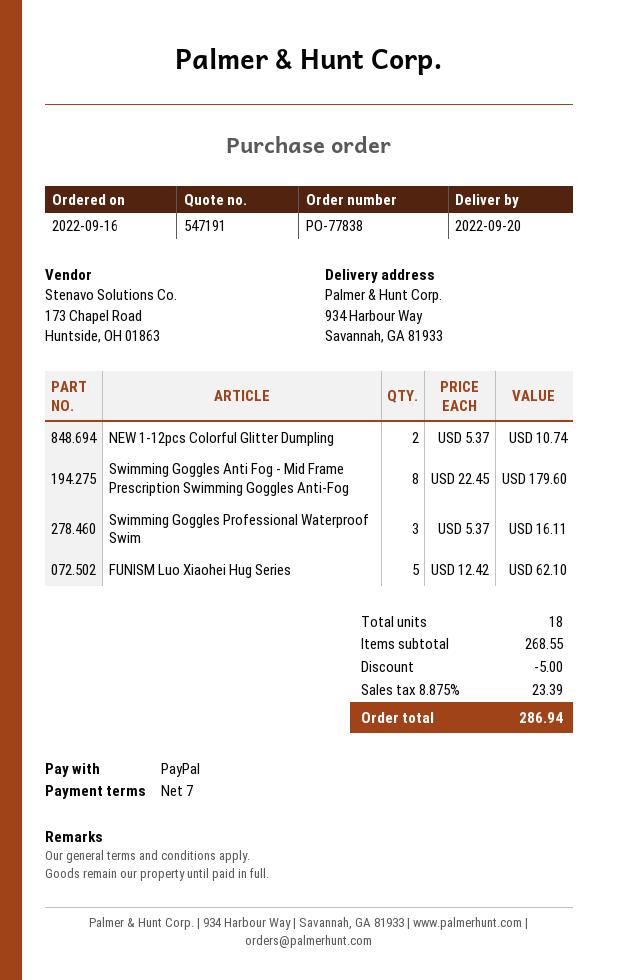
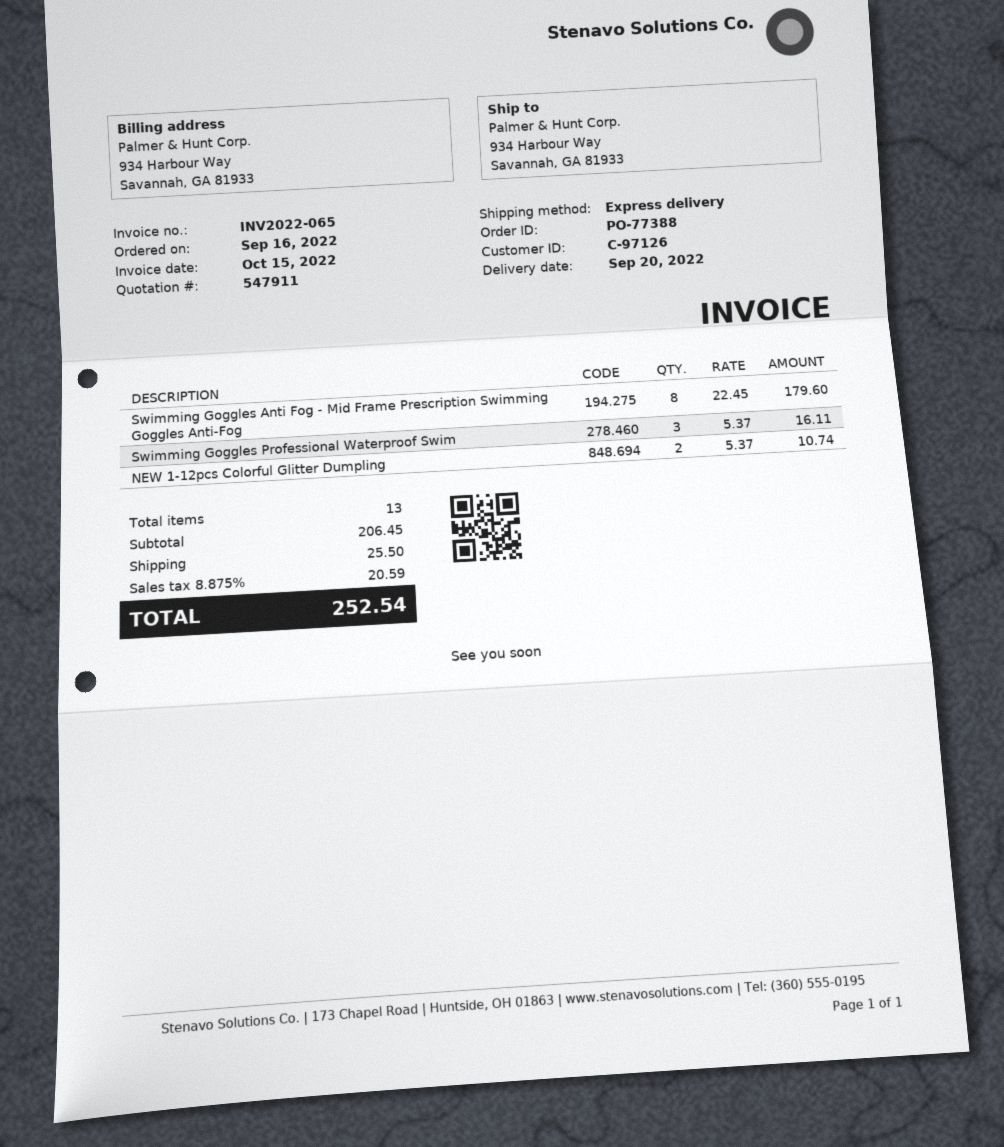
quote number: 547191 -> 547911
order number: PO-77838 -> PO-77388
FUNISM Luo Xiaohei Hug Series: 5 x 12.42 = 62.10 -> none
total quantity: 18 -> 13
subtotal: 268.55 -> 206.45
discount: 5.00 -> none
shipping: none -> 25.50
tax: 8.875% = 23.39 -> 8.875% = 20.59
total: 286.94 -> 252.54

